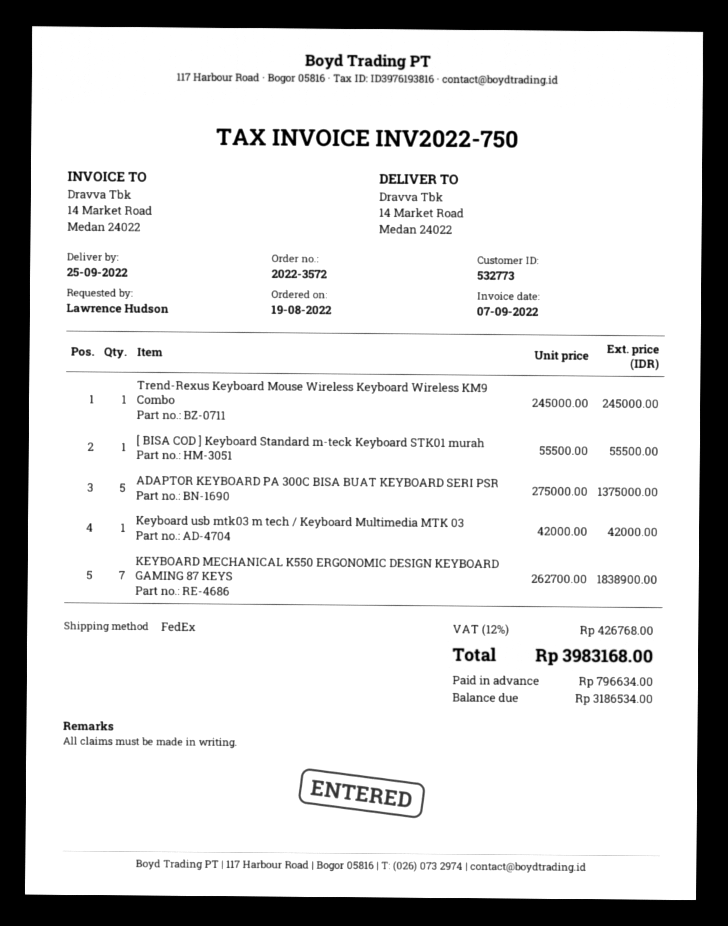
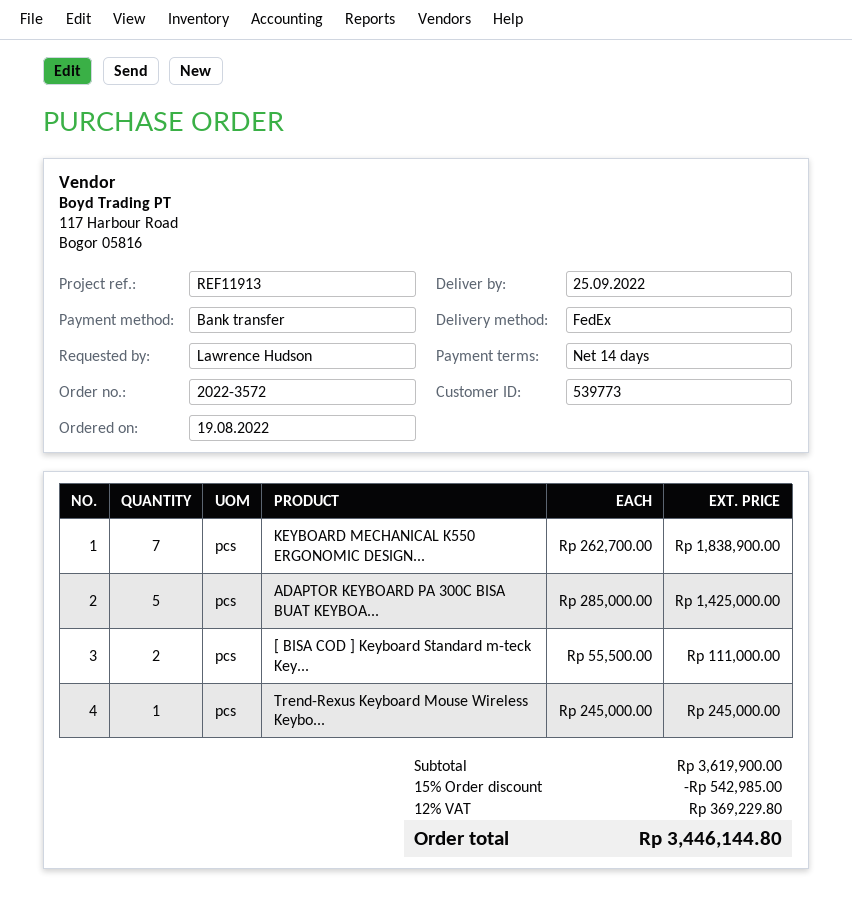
customer number: 532773 -> 539773
[ BISA COD ] Keyboard Standard m-teck Keyboard STK01 murah: 1 x 55500.00 = 55500.00 -> 2 x 55500.00 = 111000.00
ADAPTOR KEYBOARD PA 300C BISA BUAT KEYBOARD SERI PSR: 5 x 275000.00 = 1375000.00 -> 5 x 285000.00 = 1425000.00
Keyboard usb mtk03 m tech / Keyboard Multimedia MTK 03: 1 x 42000.00 = 42000.00 -> none
discount: none -> 15% = 542985.00
tax: 12% = 426768.00 -> 12% = 369229.80
total: 3983168.00 -> 3446144.80

